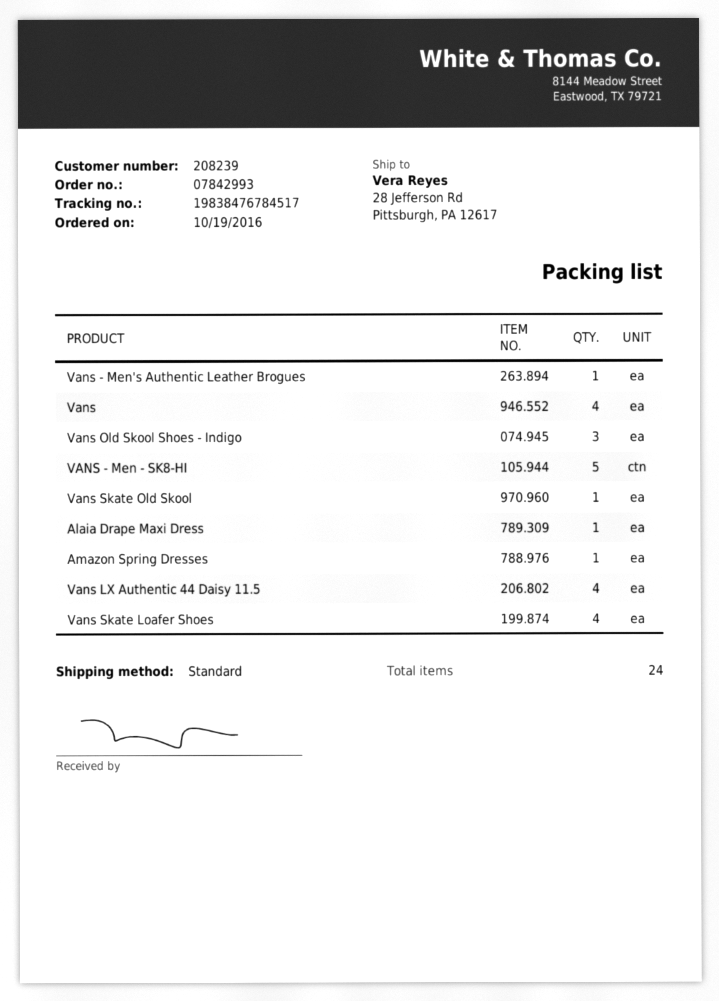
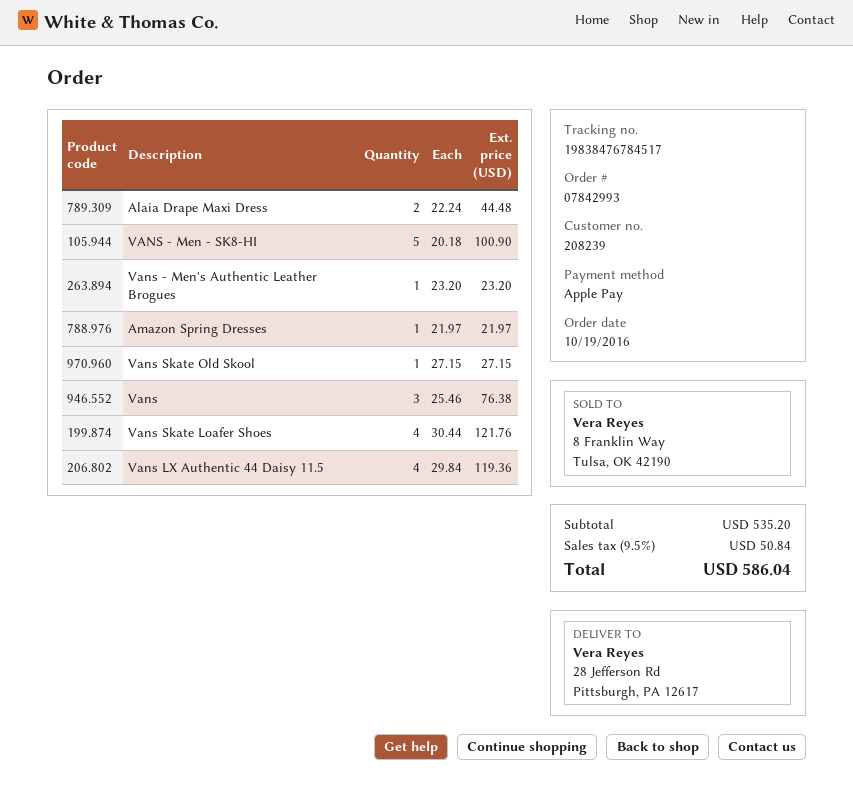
Vans: 4 -> 3
Vans Old Skool Shoes - Indigo: 3 -> none
Alaia Drape Maxi Dress: 1 -> 2

